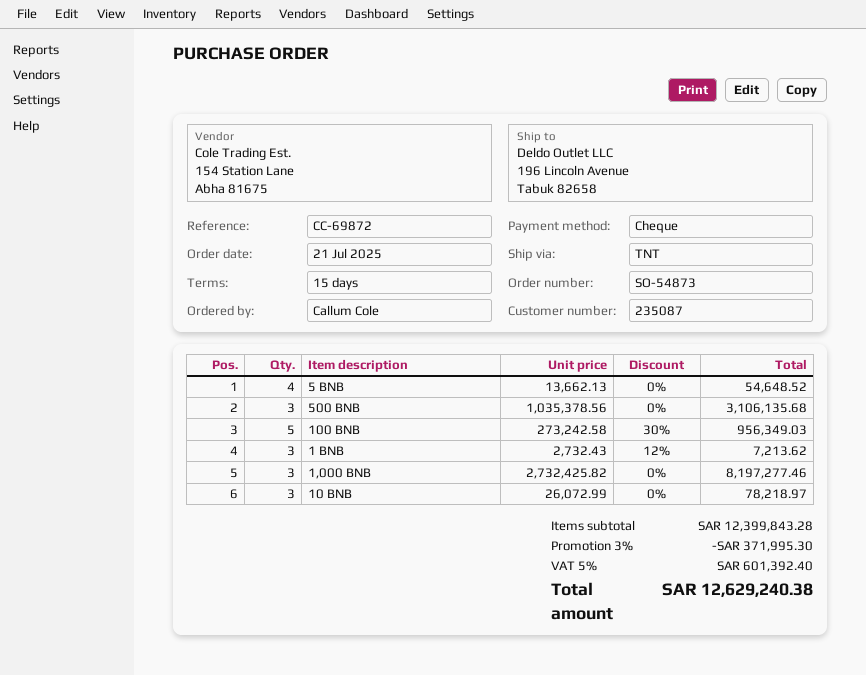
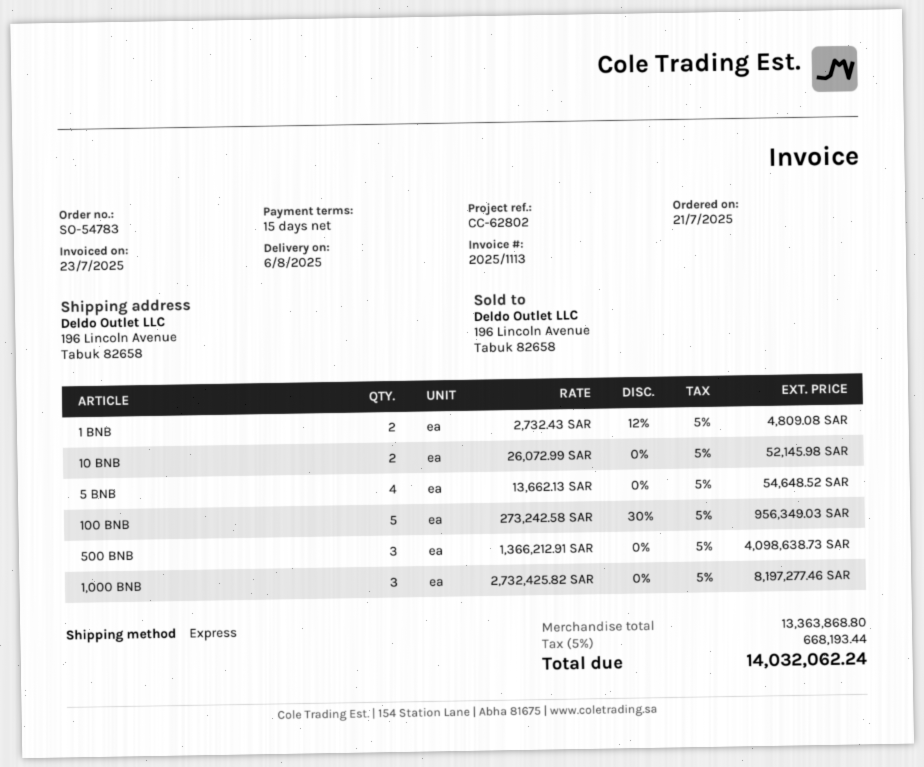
order number: SO-54873 -> SO-54783
reference: CC-69872 -> CC-62802
shipping method: TNT -> express
500 BNB: 3 x 1035378.56 = 3106135.68 -> 3 x 1366212.91 = 4098638.73
1 BNB: 3 x 2732.43 - 12% = 7213.62 -> 2 x 2732.43 - 12% = 4809.08
10 BNB: 3 x 26072.99 = 78218.97 -> 2 x 26072.99 = 52145.98
subtotal: 12399843.28 -> 13363868.80
discount: 3% = 371995.30 -> none
tax: 5% = 601392.40 -> 5% = 668193.44
total: 12629240.38 -> 14032062.24

